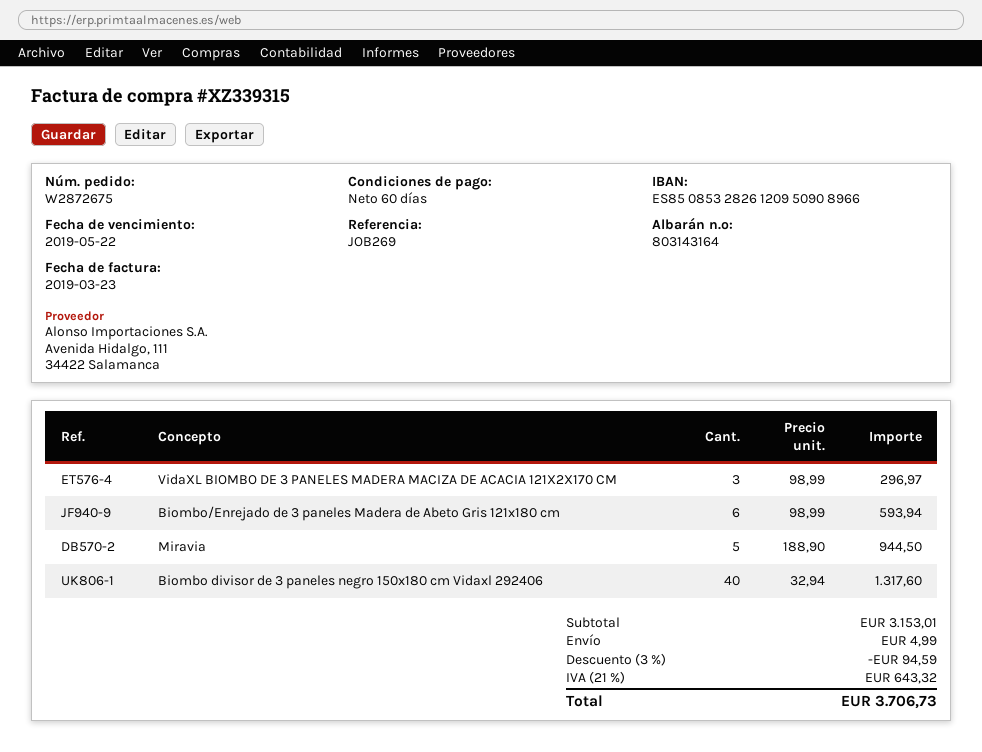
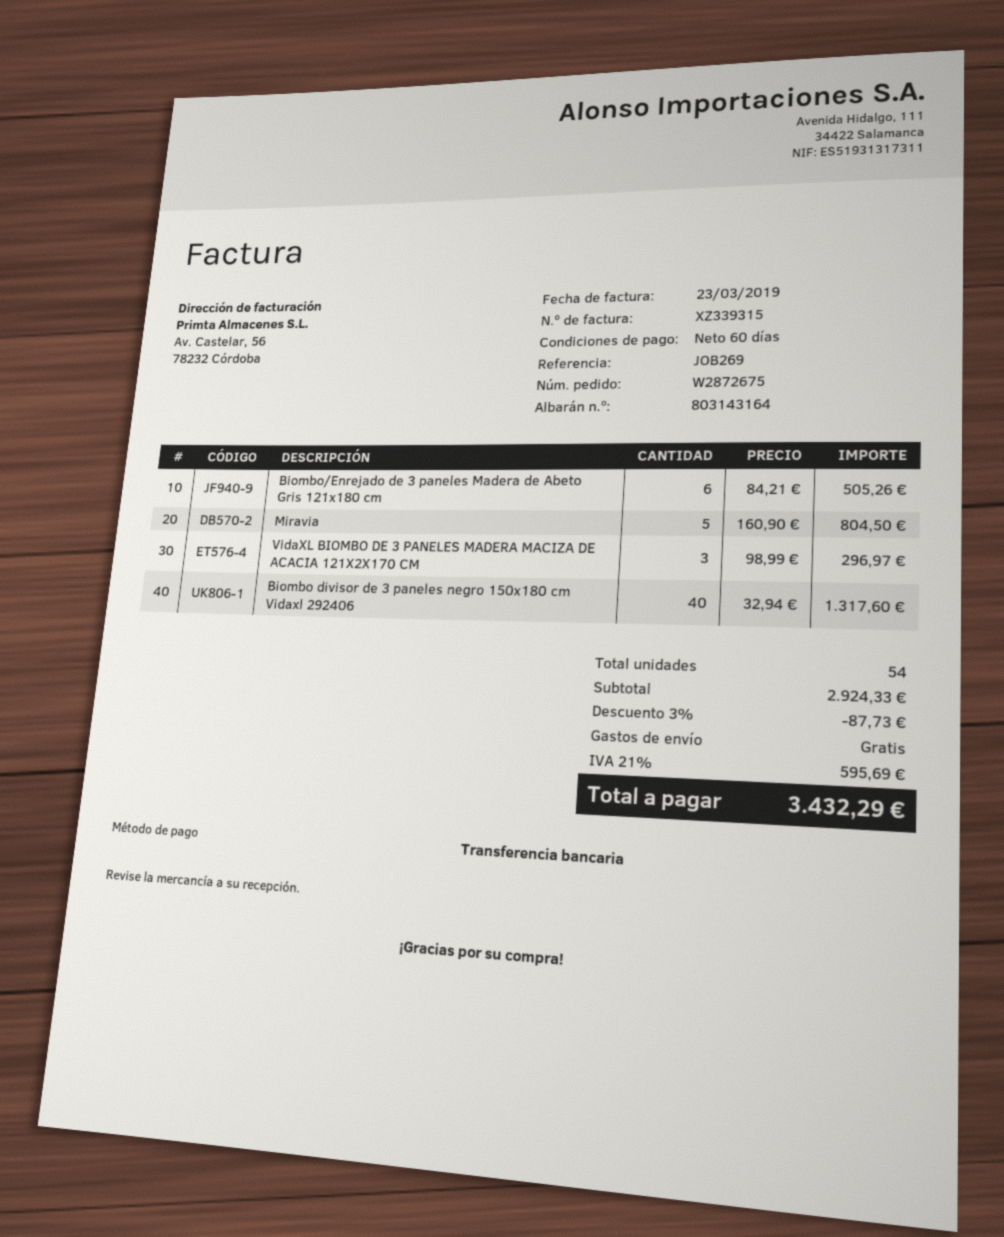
Biombo/Enrejado de 3 paneles Madera de Abeto Gris 121x180 cm: 6 x 98.99 = 593.94 -> 6 x 84.21 = 505.26
Miravia: 5 x 188.90 = 944.50 -> 5 x 160.90 = 804.50
subtotal: 3153.01 -> 2924.33
discount: 3% = 94.59 -> 3% = 87.73
shipping: 4.99 -> 0.00
tax: 21% = 643.32 -> 21% = 595.69
total: 3706.73 -> 3432.29

